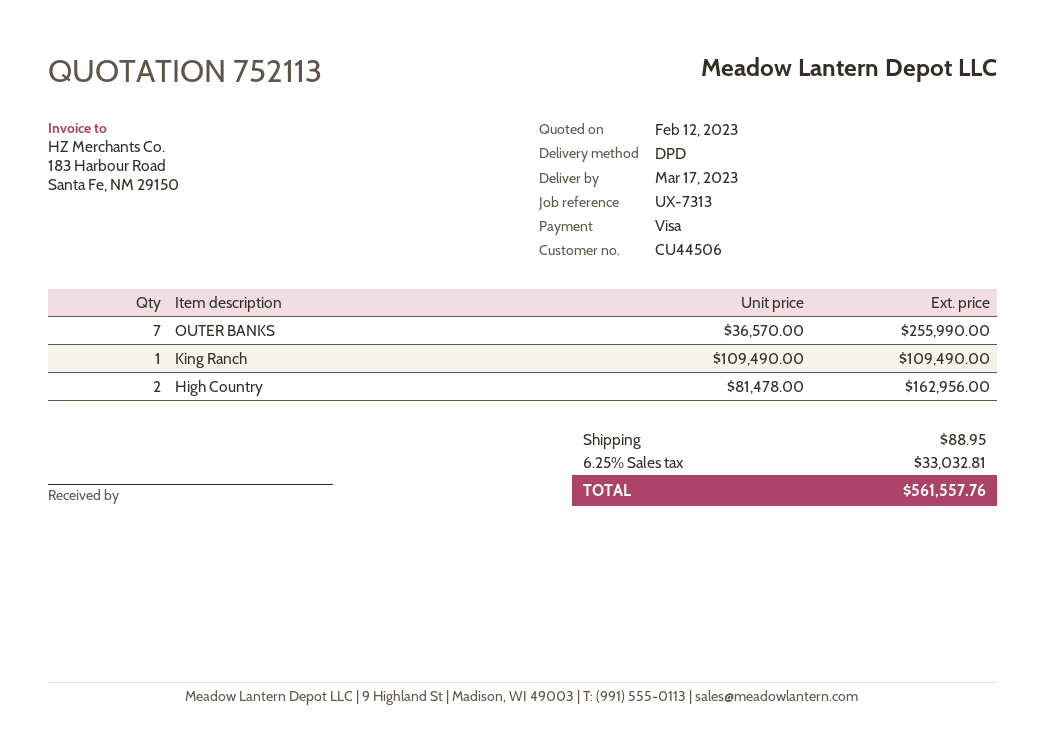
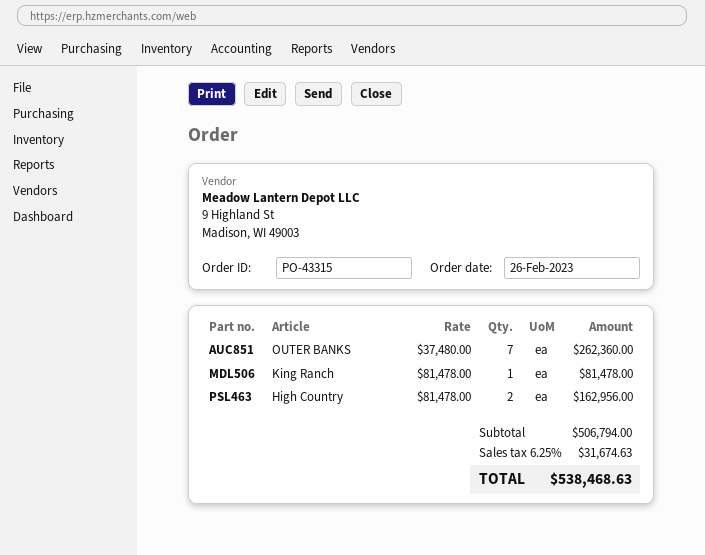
OUTER BANKS: 7 x 36570.00 = 255990.00 -> 7 x 37480.00 = 262360.00
King Ranch: 1 x 109490.00 = 109490.00 -> 1 x 81478.00 = 81478.00
shipping: 88.95 -> none
tax: 6.25% = 33032.81 -> 6.25% = 31674.63
total: 561557.76 -> 538468.63

